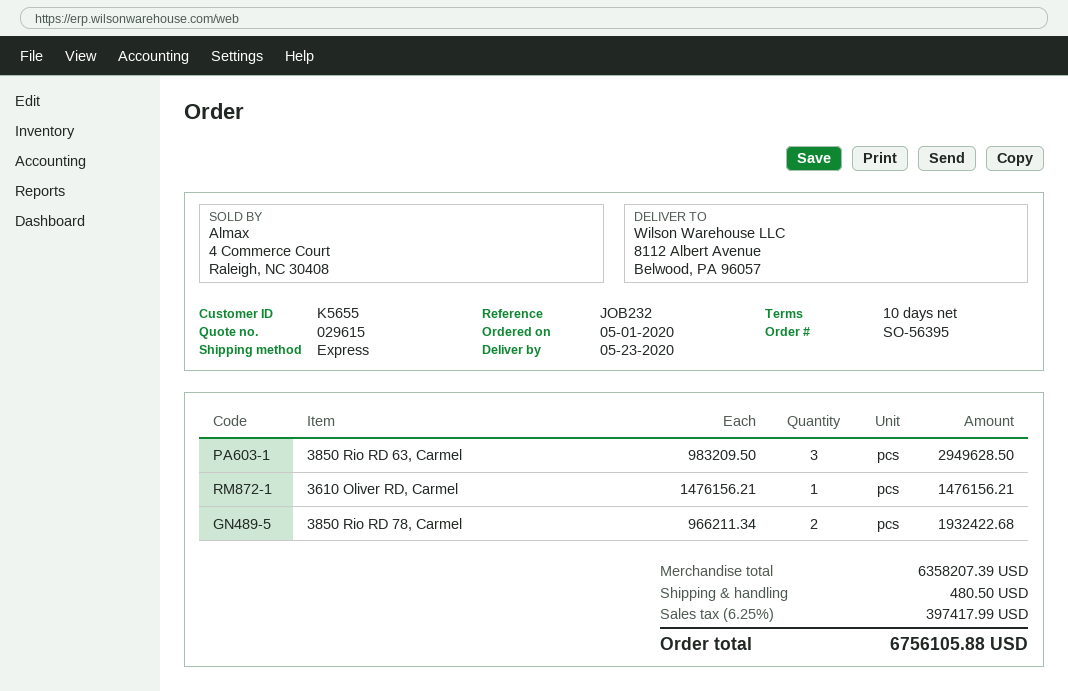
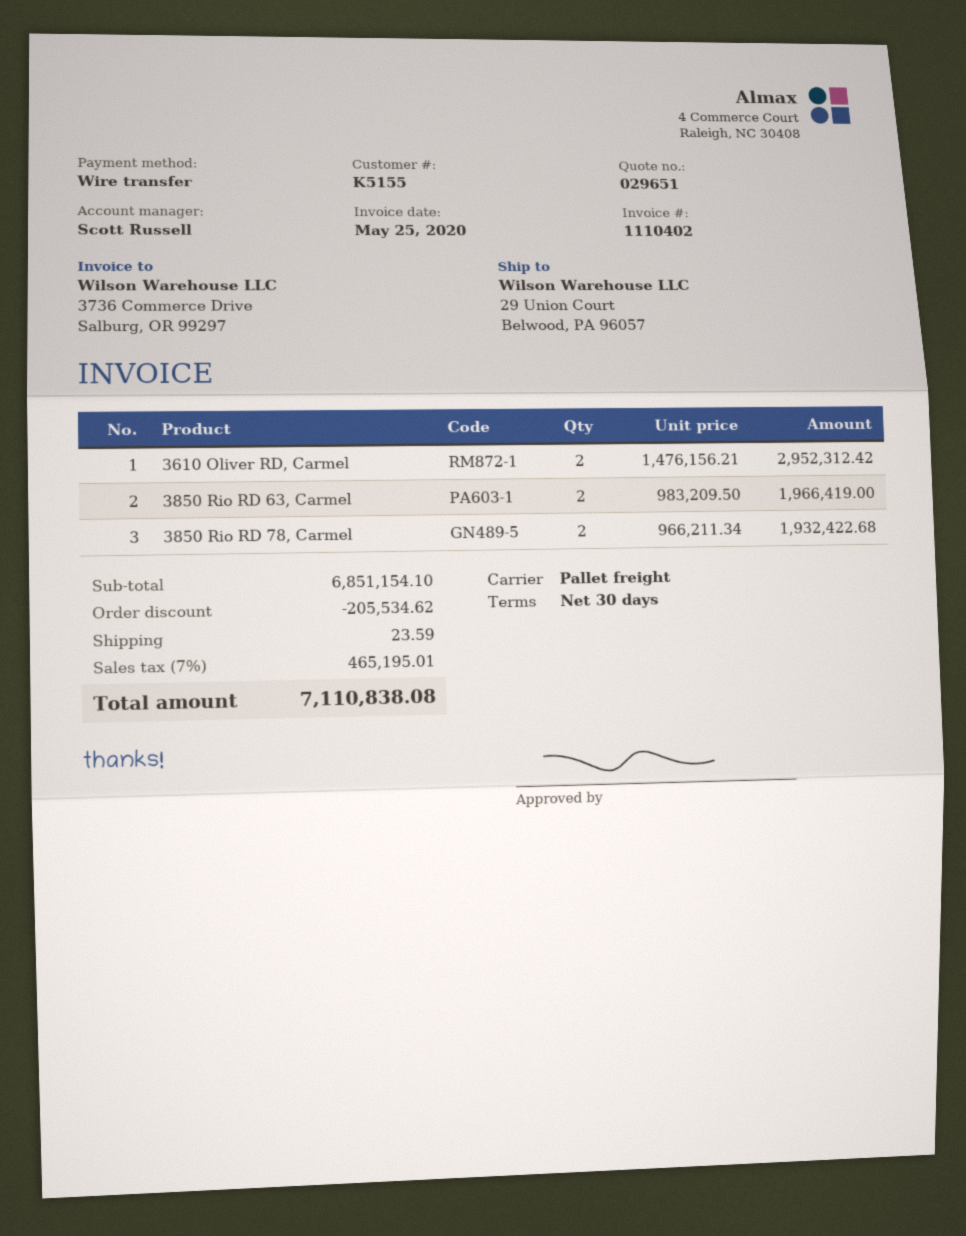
quote number: 029615 -> 029651
payment terms: 10 days -> 30 days
customer number: K5655 -> K5155
shipping method: express -> pallet freight
ship to: 8112 Albert Avenue, Belwood, PA 96057 -> 29 Union Court, Belwood, PA 96057
3850 Rio RD 63, Carmel: 3 x 983209.50 = 2949628.50 -> 2 x 983209.50 = 1966419.00
3610 Oliver RD, Carmel: 1 x 1476156.21 = 1476156.21 -> 2 x 1476156.21 = 2952312.42
subtotal: 6358207.39 -> 6851154.10
discount: none -> 205534.62
shipping: 480.50 -> 23.59
tax: 6.25% = 397417.99 -> 7% = 465195.01
total: 6756105.88 -> 7110838.08

